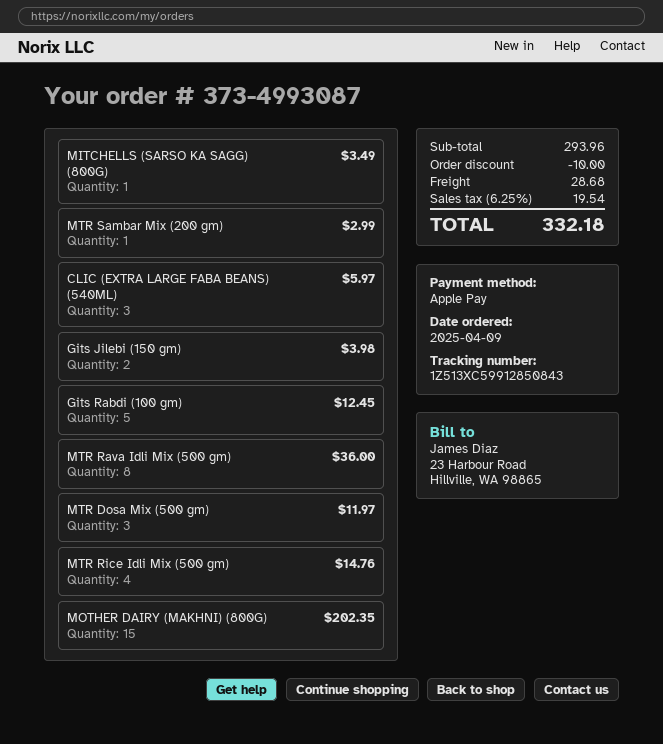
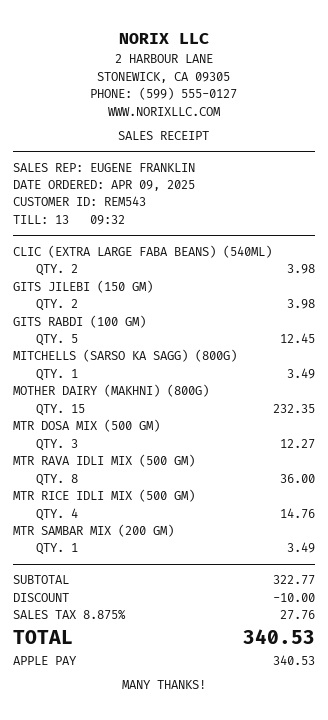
MTR Sambar Mix (200 gm): 1 for 2.99 -> 1 for 3.49
CLIC (EXTRA LARGE FABA BEANS) (540ML): 3 for 5.97 -> 2 for 3.98
MTR Dosa Mix (500 gm): 3 for 11.97 -> 3 for 12.27
MOTHER DAIRY (MAKHNI) (800G): 15 for 202.35 -> 15 for 232.35
subtotal: 293.96 -> 322.77
shipping: 28.68 -> none
tax: 6.25% = 19.54 -> 8.875% = 27.76
total: 332.18 -> 340.53

